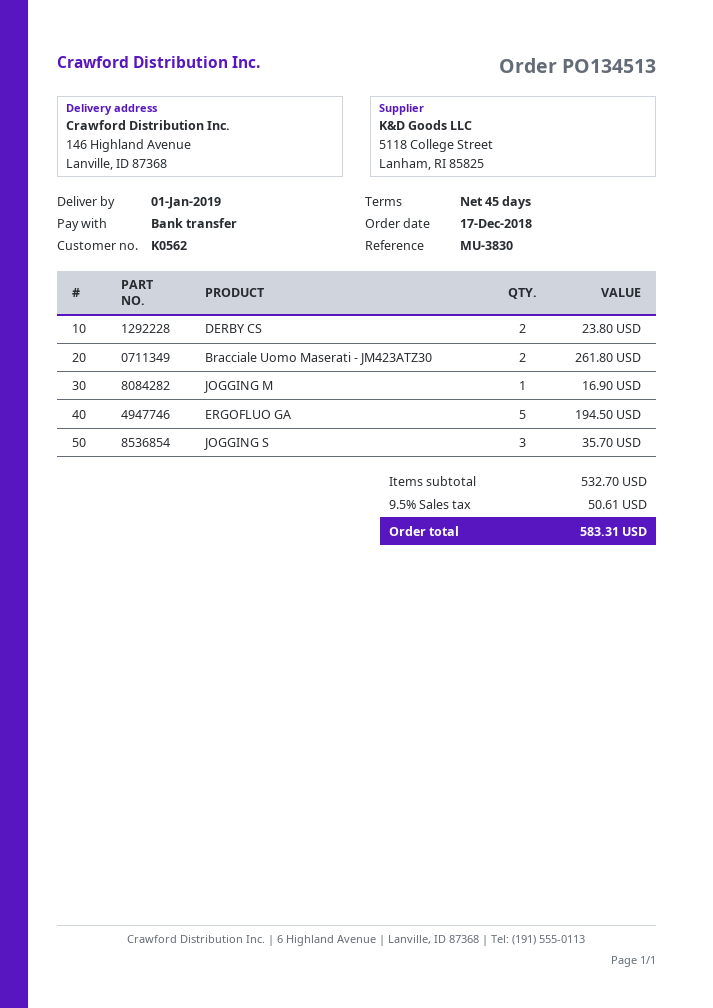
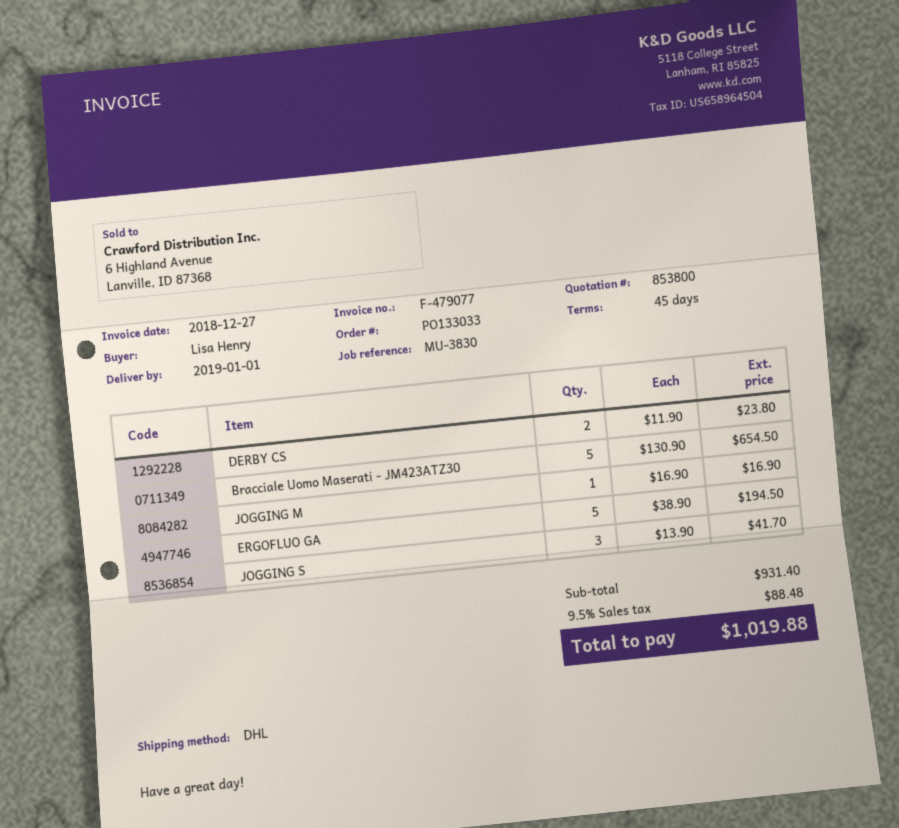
order number: PO134513 -> PO133033
Bracciale Uomo Maserati - JM423ATZ30: 2 for 261.80 -> 5 for 654.50
JOGGING S: 3 for 35.70 -> 3 for 41.70
subtotal: 532.70 -> 931.40
tax: 9.5% = 50.61 -> 9.5% = 88.48
total: 583.31 -> 1019.88

